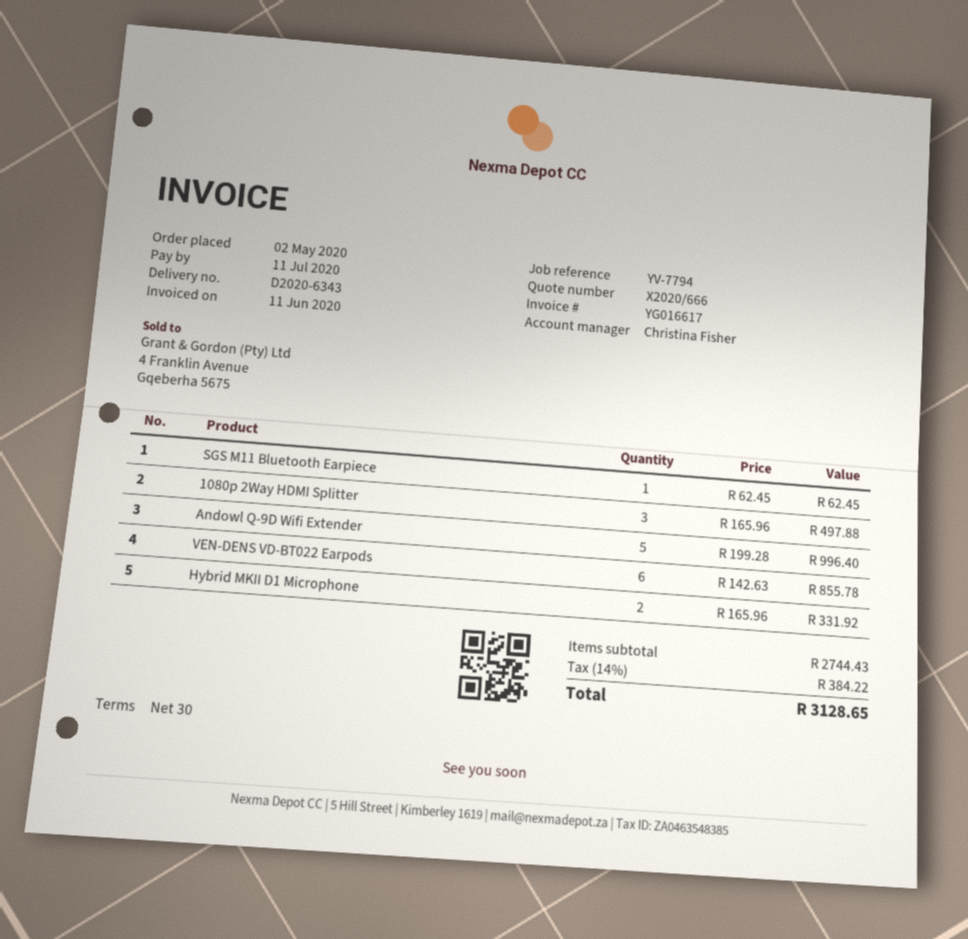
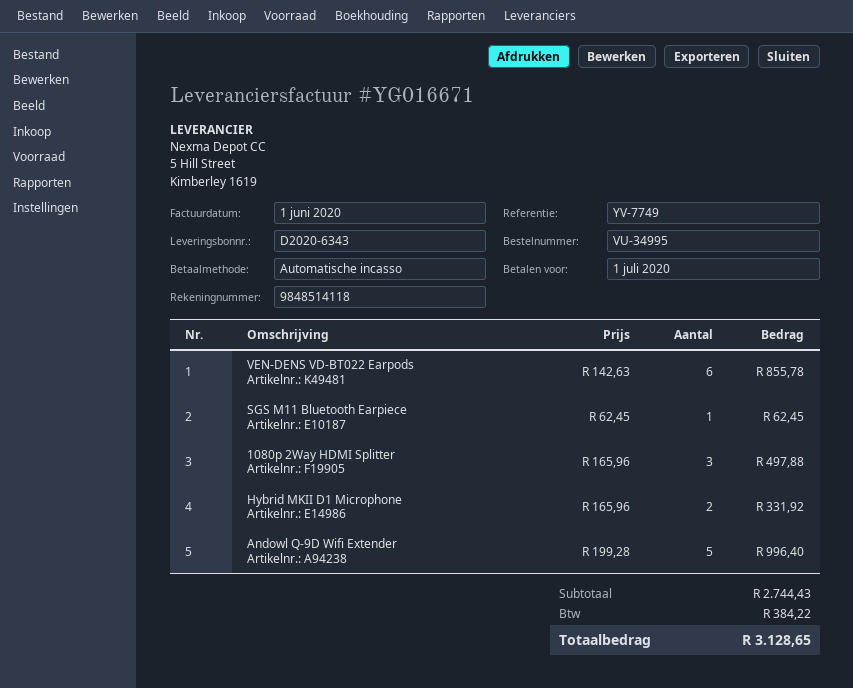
invoice number: YG016617 -> YG016671
invoice date: 2020-06-11 -> 2020-06-01
due date: 2020-07-11 -> 2020-07-01
reference: YV-7794 -> YV-7749

